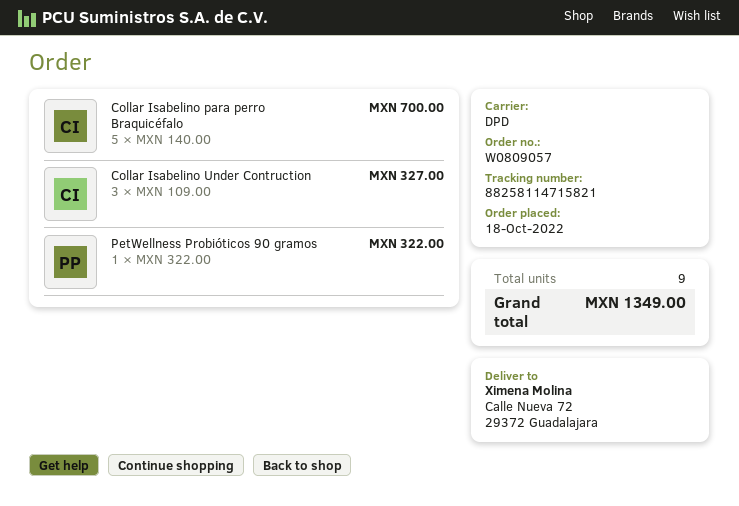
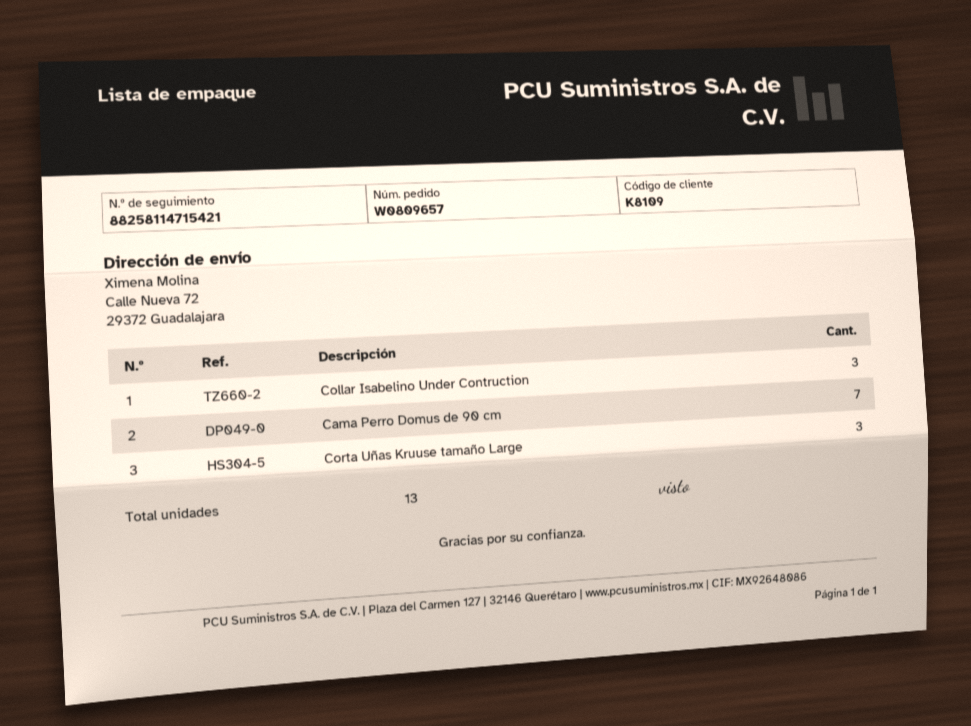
order number: W0809057 -> W0809657
tracking number: 88258114715821 -> 88258114715421
Collar Isabelino para perro Braquicéfalo: 5 -> none
PetWellness Probióticos 90 gramos: 1 -> none
Cama Perro Domus de 90 cm: none -> 7
Corta Uñas Kruuse tamaño Large: none -> 3
total quantity: 9 -> 13

